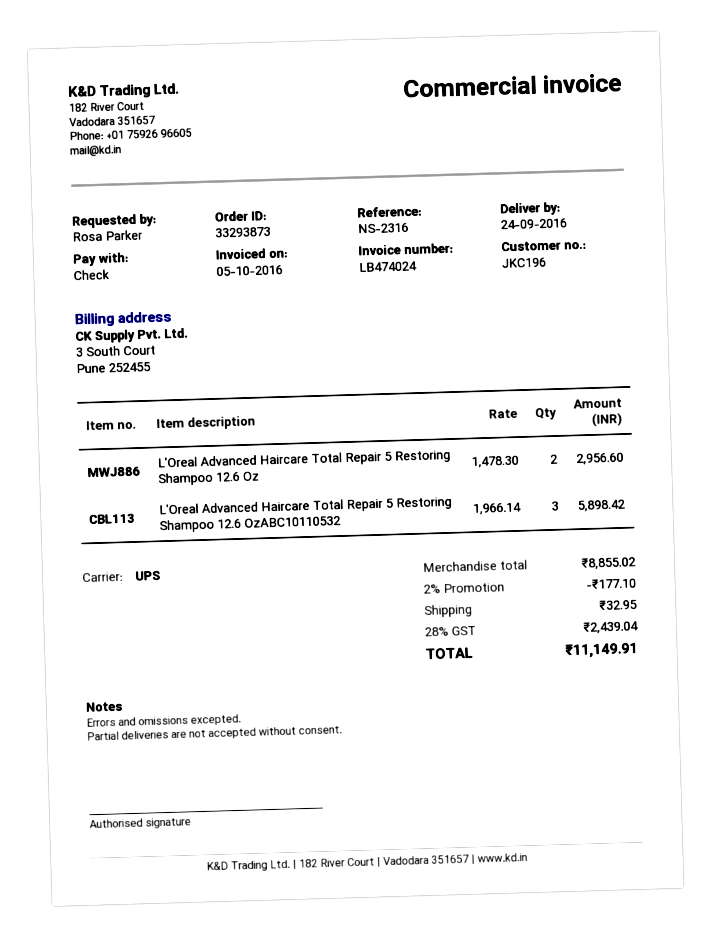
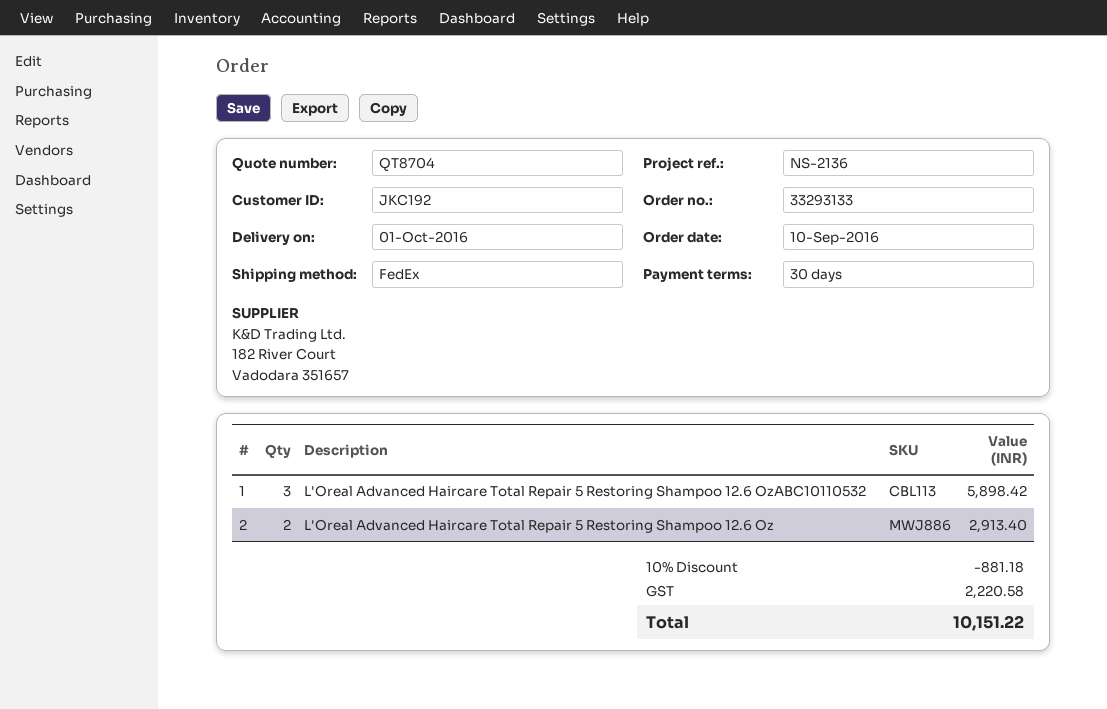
order number: 33293873 -> 33293133
delivery date: 2016-09-24 -> 2016-10-01
customer number: JKC196 -> JKC192
reference: NS-2316 -> NS-2136
shipping method: UPS -> FedEx
L'Oreal Advanced Haircare Total Repair 5 Restoring Shampoo 12.6 Oz: 2 for 2956.60 -> 2 for 2913.40
discount: 2% = 177.10 -> 10% = 881.18
shipping: 32.95 -> none
tax: 2439.04 -> 2220.58
total: 11149.91 -> 10151.22

